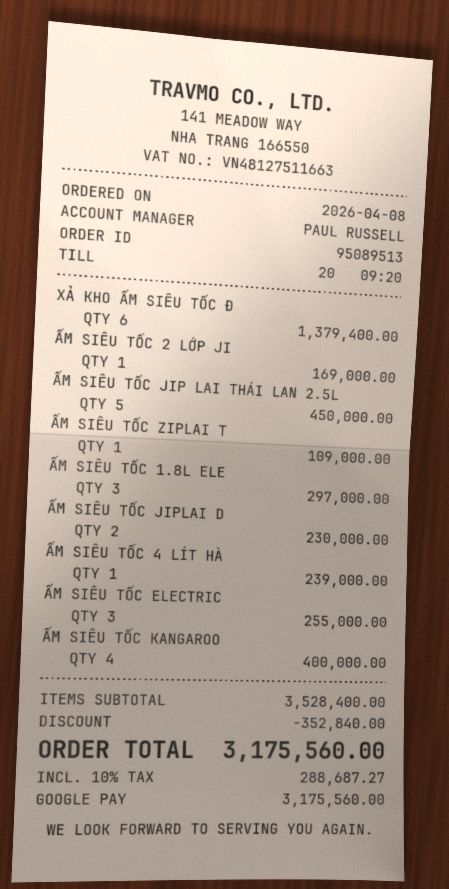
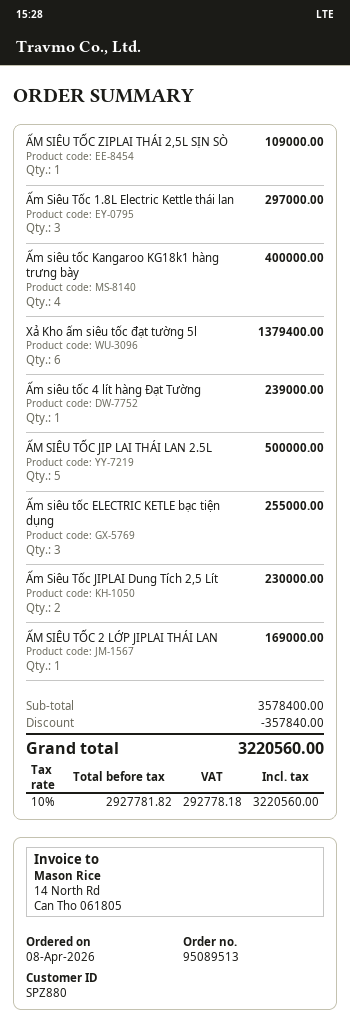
ẤM SIÊU TỐC JIP LAI THÁI LAN 2.5L: 5 for 450000.00 -> 5 for 500000.00
subtotal: 3528400.00 -> 3578400.00
discount: 352840.00 -> 357840.00
tax: 10% = 288687.27 -> 10% = 292778.18
total: 3175560.00 -> 3220560.00

